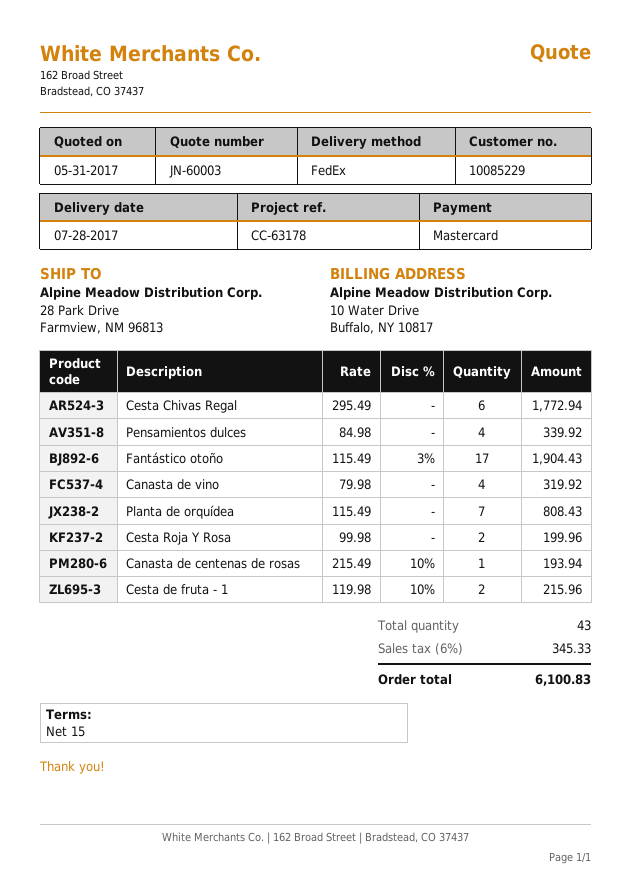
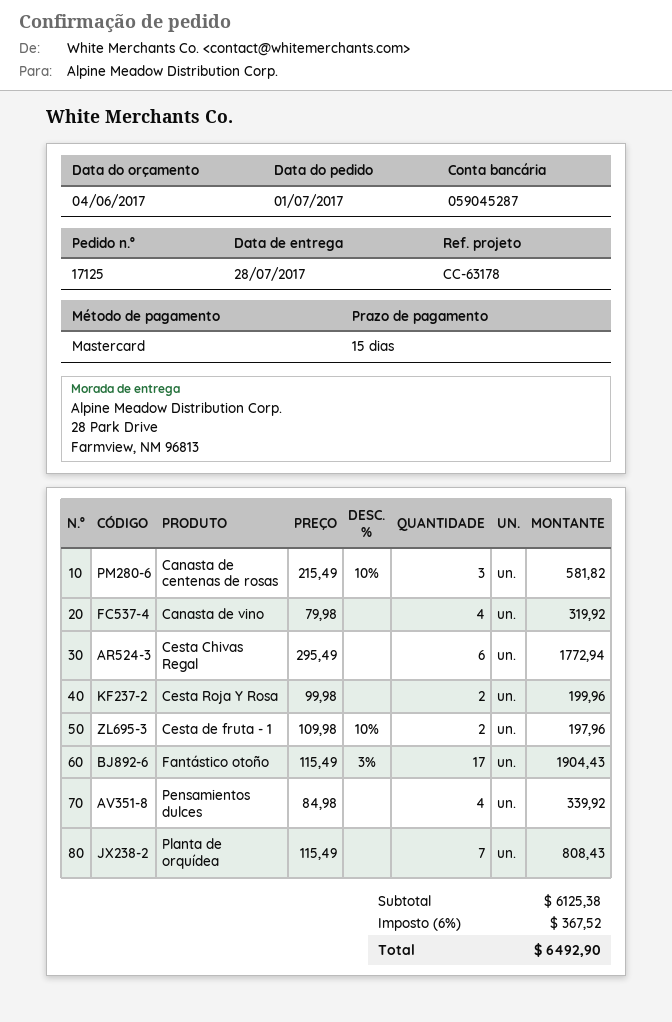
quote date: 2017-05-31 -> 2017-06-04
Canasta de centenas de rosas: 1 x 215.49 - 10% = 193.94 -> 3 x 215.49 - 10% = 581.82
Cesta de fruta - 1: 2 x 119.98 - 10% = 215.96 -> 2 x 109.98 - 10% = 197.96
tax: 6% = 345.33 -> 6% = 367.52
total: 6100.83 -> 6492.90

